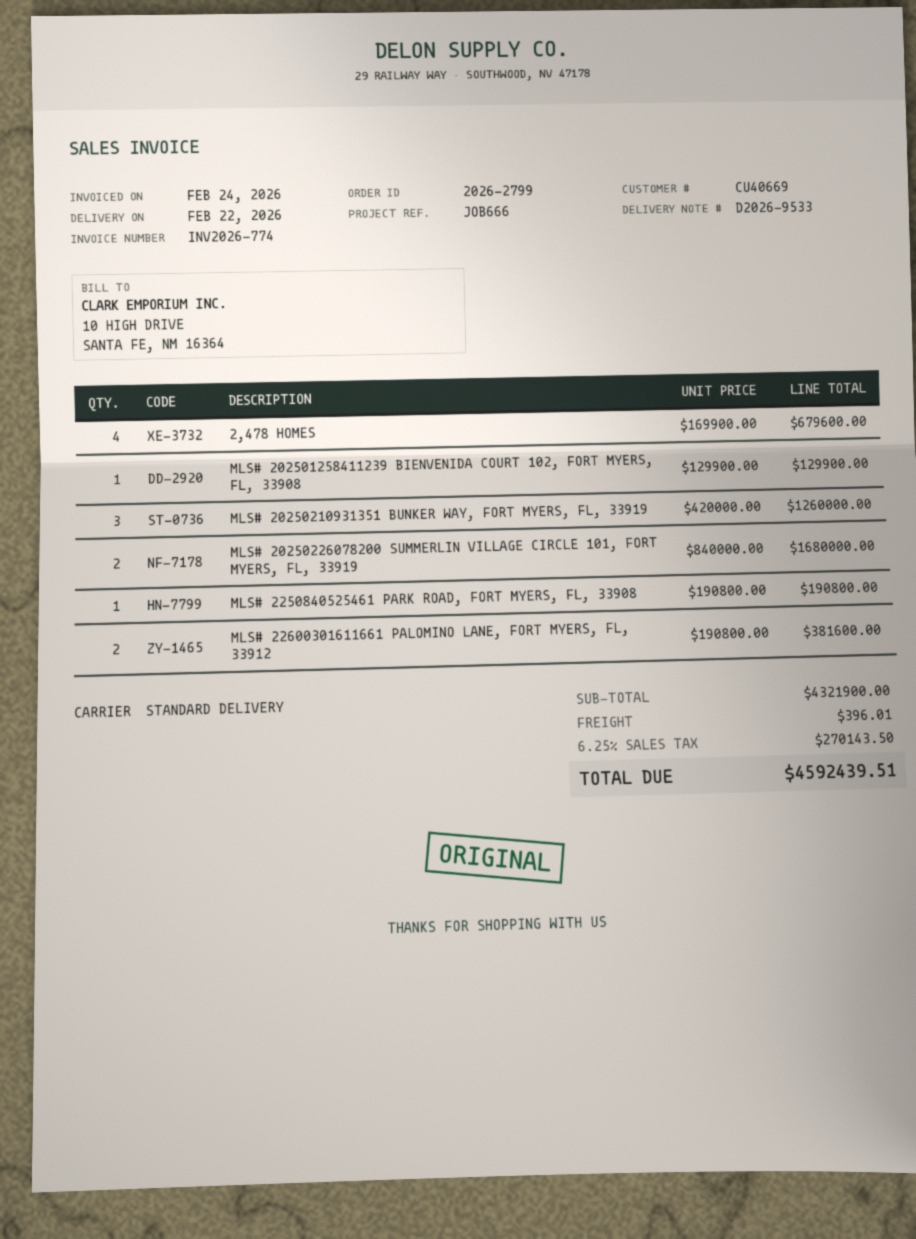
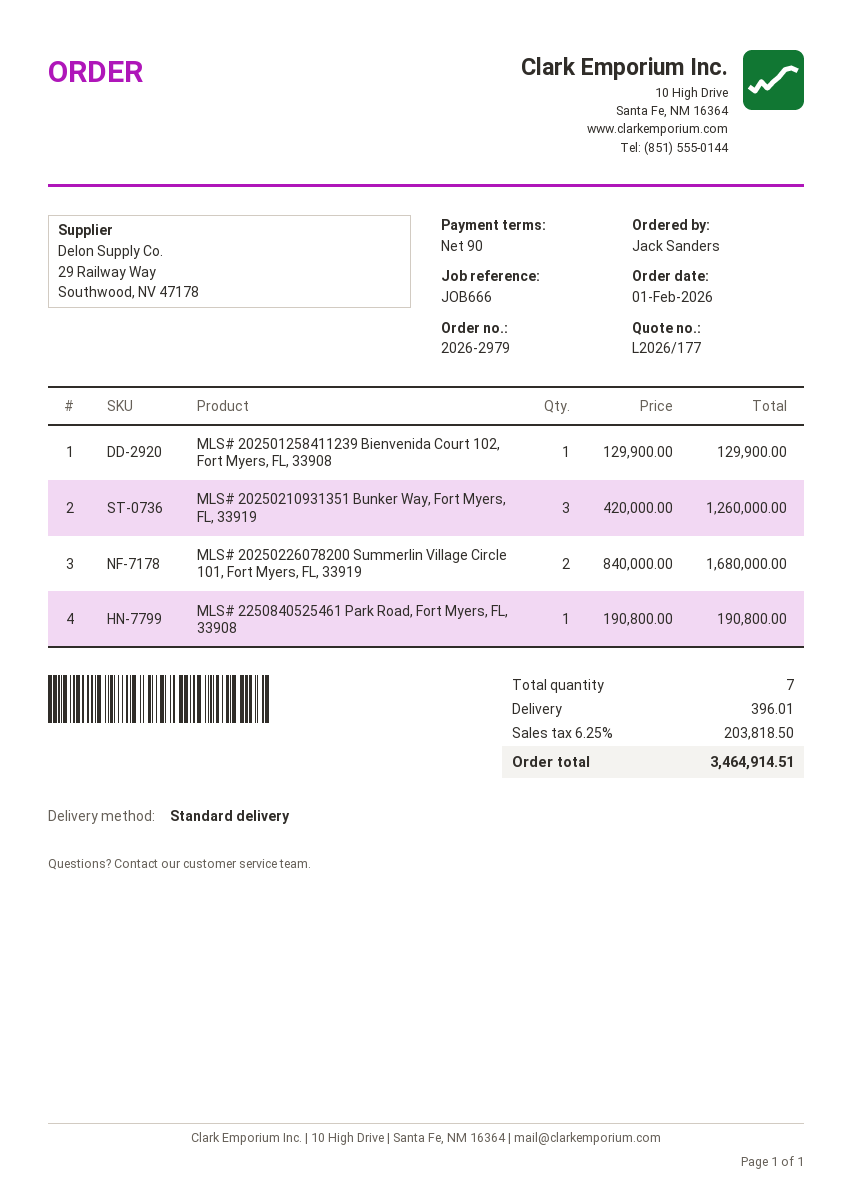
order number: 2026-2799 -> 2026-2979
2,478 HOMES: 4 x 169900.00 = 679600.00 -> none
MLS# 22600301611661 PALOMINO LANE, FORT MYERS, FL, 33912: 2 x 190800.00 = 381600.00 -> none
tax: 6.25% = 270143.50 -> 6.25% = 203818.50
total: 4592439.51 -> 3464914.51

